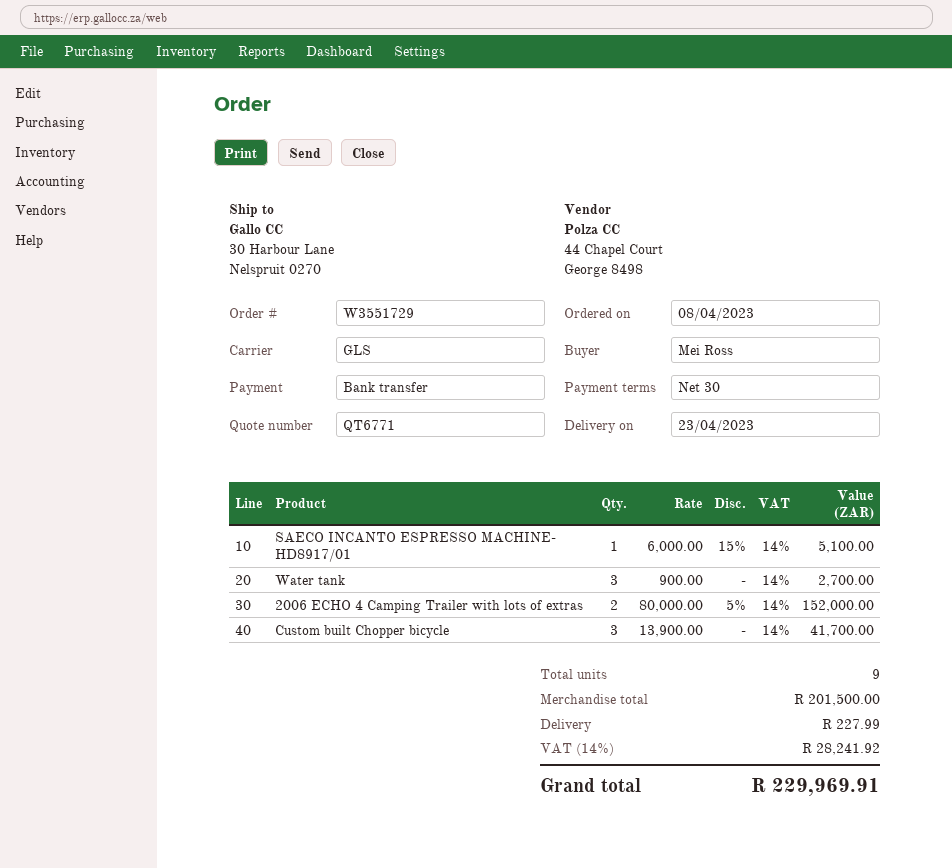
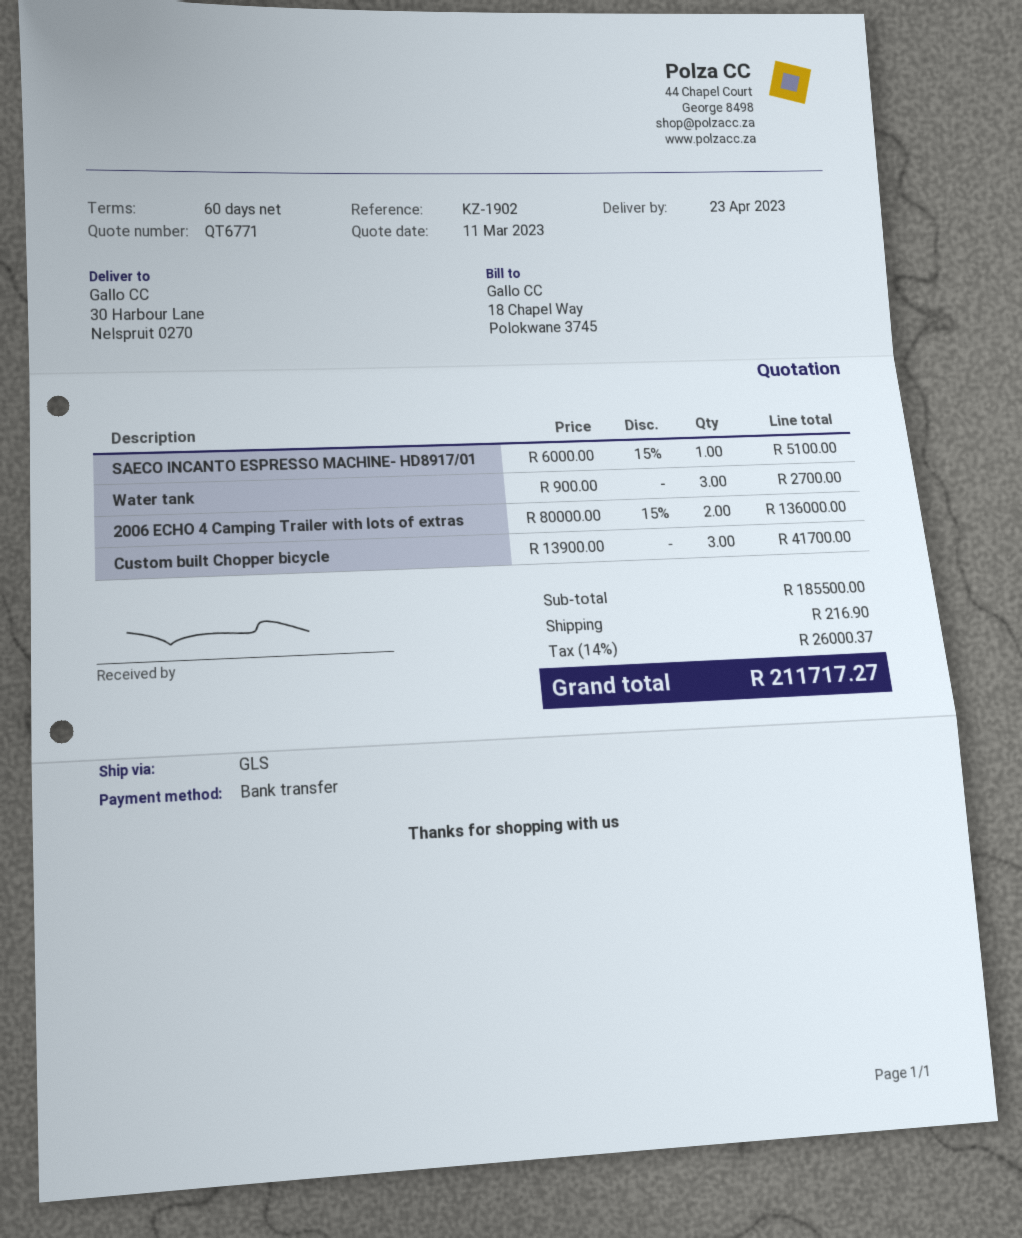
payment terms: 30 days -> 60 days
2006 ECHO 4 Camping Trailer with lots of extras: 2 x 80000.00 - 5% = 152000.00 -> 2 x 80000.00 - 15% = 136000.00
subtotal: 201500.00 -> 185500.00
shipping: 227.99 -> 216.90
tax: 14% = 28241.92 -> 14% = 26000.37
total: 229969.91 -> 211717.27

